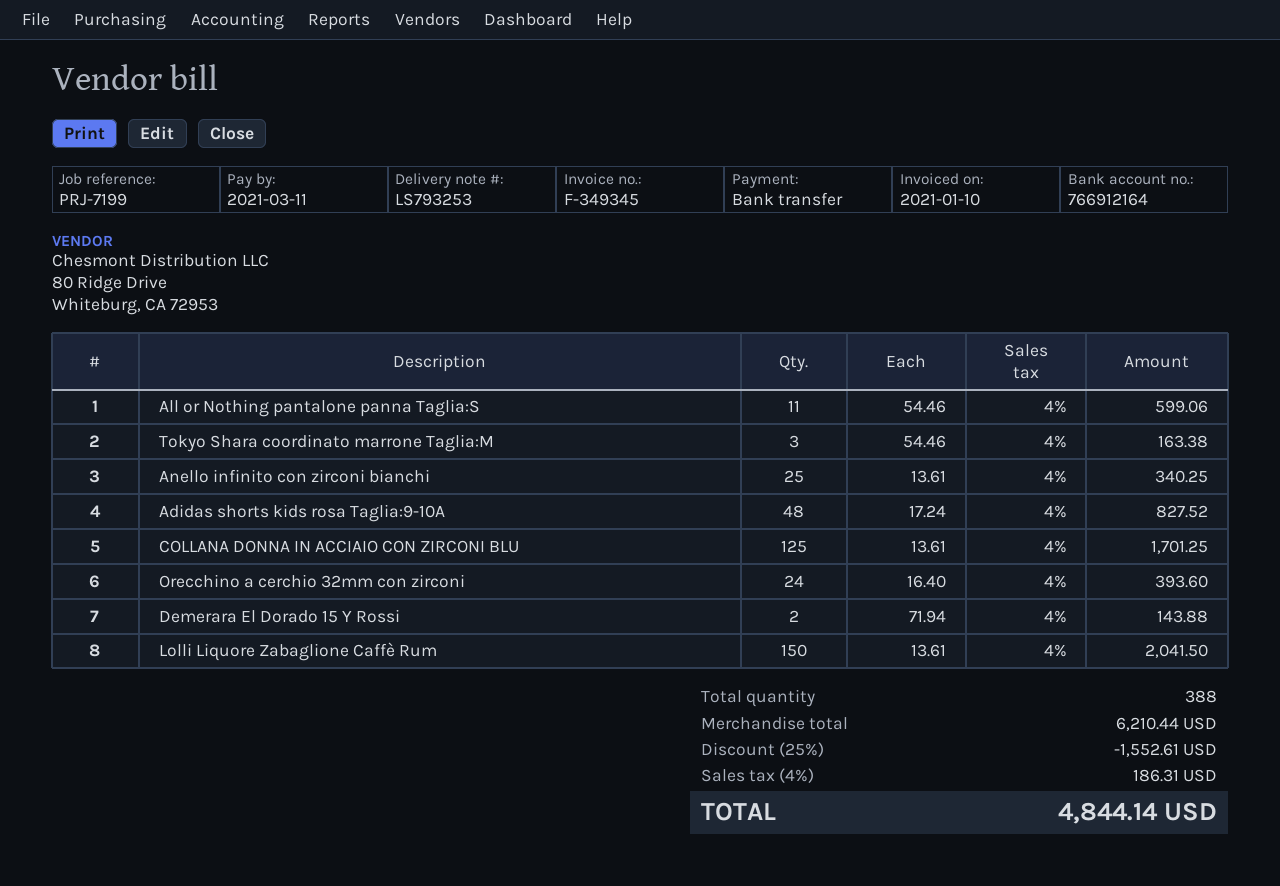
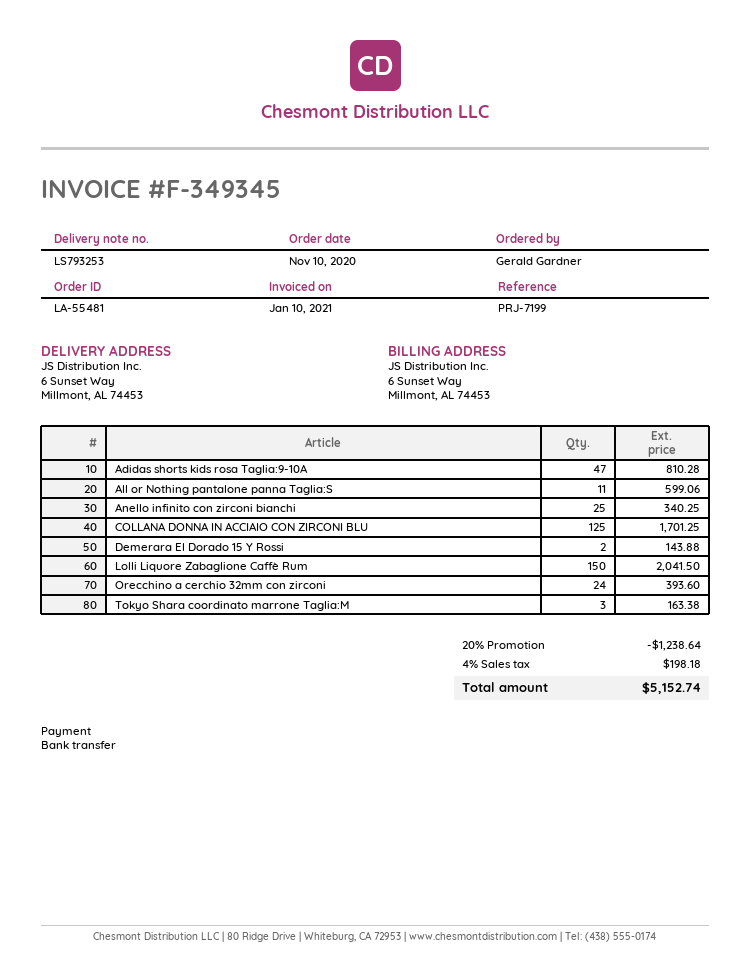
Adidas shorts kids rosa Taglia:9-10A: 48 for 827.52 -> 47 for 810.28
discount: 25% = 1552.61 -> 20% = 1238.64
tax: 4% = 186.31 -> 4% = 198.18
total: 4844.14 -> 5152.74

